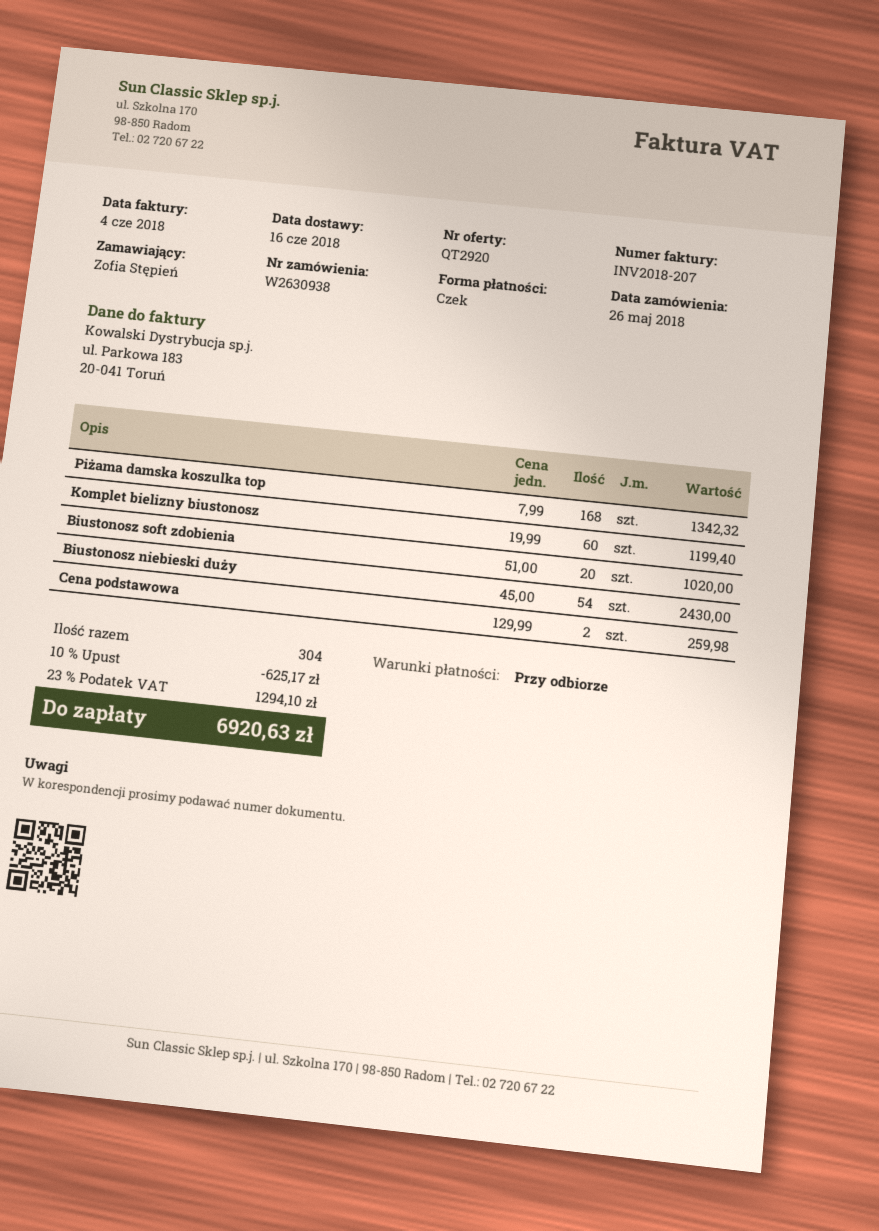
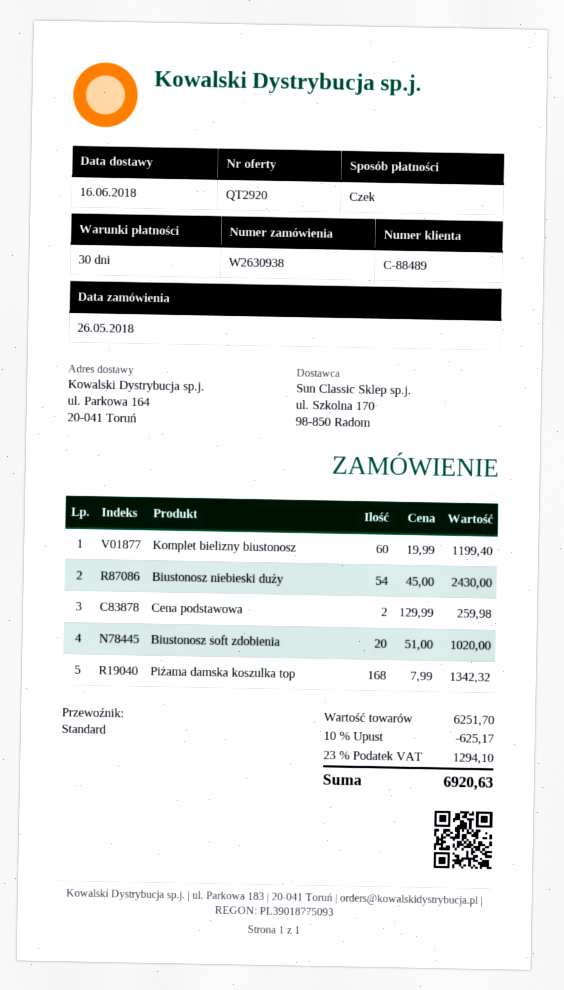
payment terms: on receipt -> 30 days

